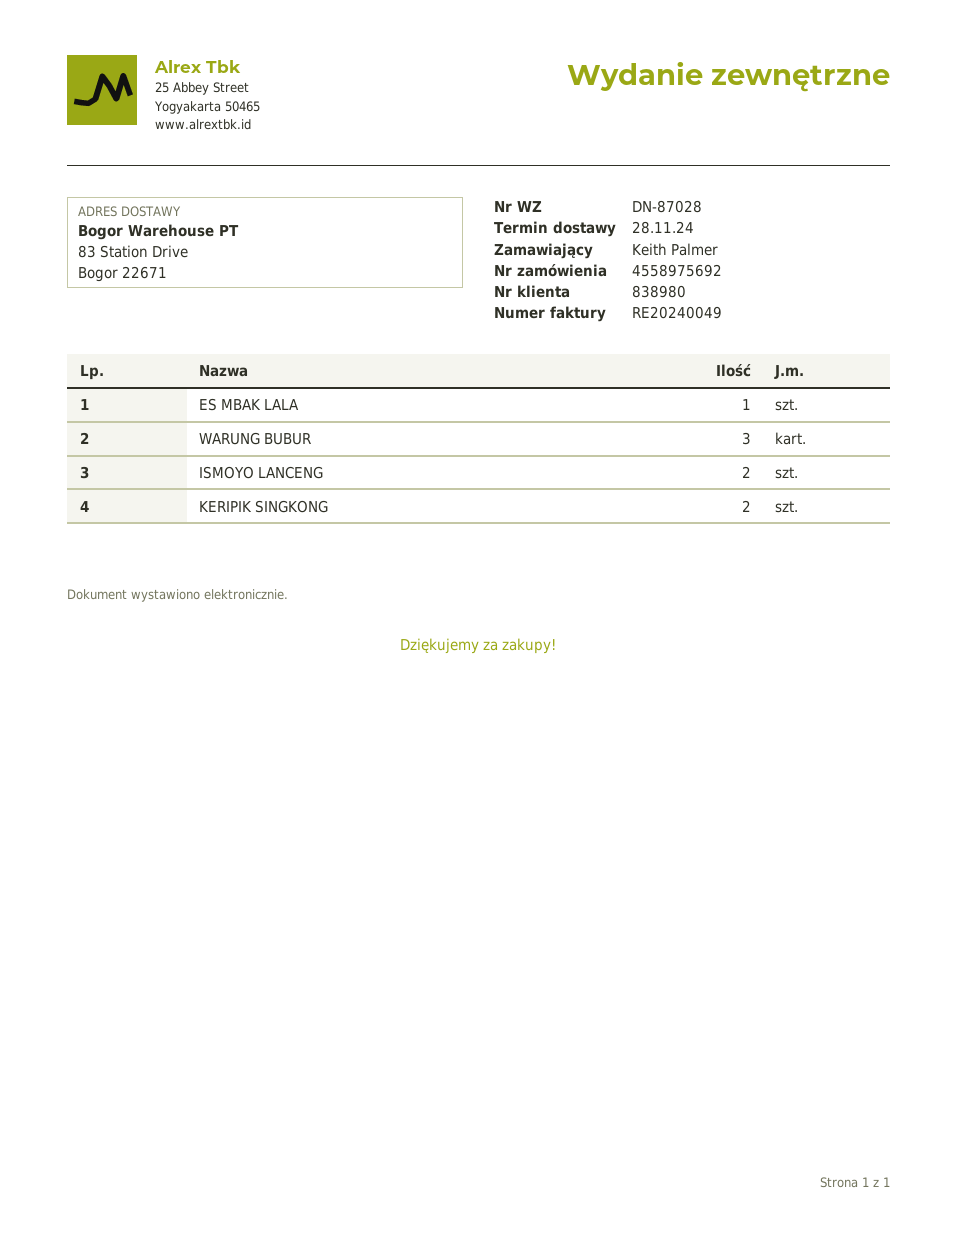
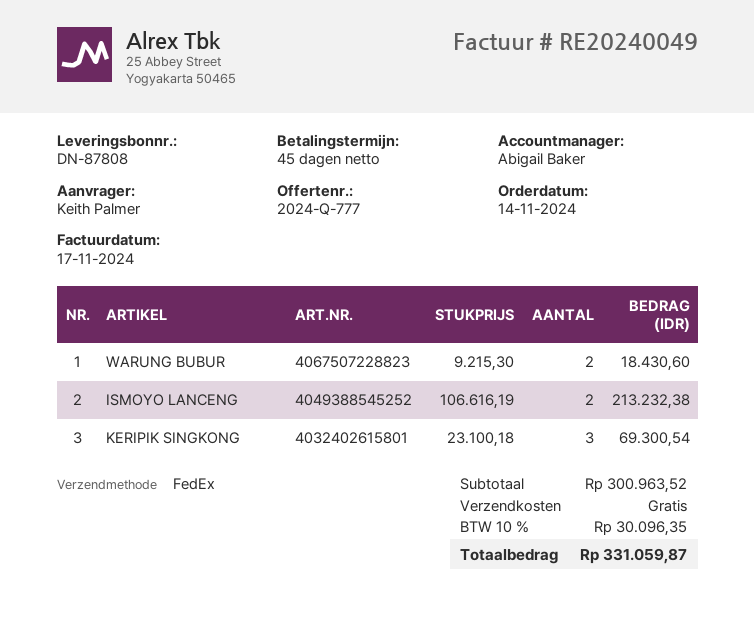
delivery note number: DN-87028 -> DN-87808
ES MBAK LALA: 1 -> none
WARUNG BUBUR: 3 -> 2
KERIPIK SINGKONG: 2 -> 3

